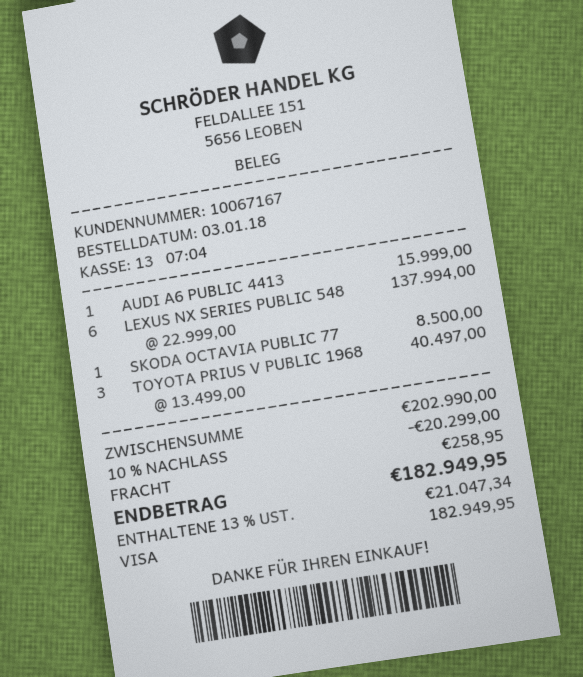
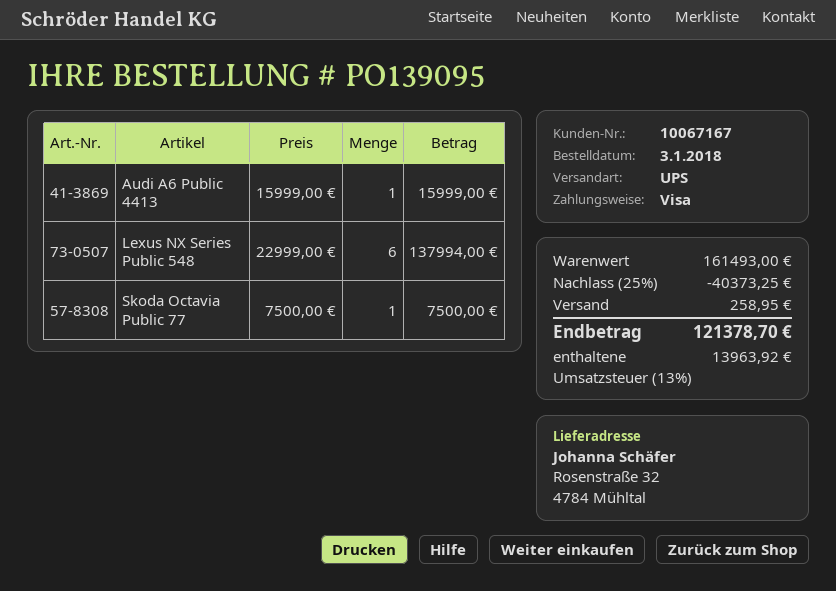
SKODA OCTAVIA PUBLIC 77: 1 x 8500.00 = 8500.00 -> 1 x 7500.00 = 7500.00
TOYOTA PRIUS V PUBLIC 1968: 3 x 13499.00 = 40497.00 -> none
subtotal: 202990.00 -> 161493.00
discount: 10% = 20299.00 -> 25% = 40373.25
tax: 13% = 21047.34 -> 13% = 13963.92
total: 182949.95 -> 121378.70

